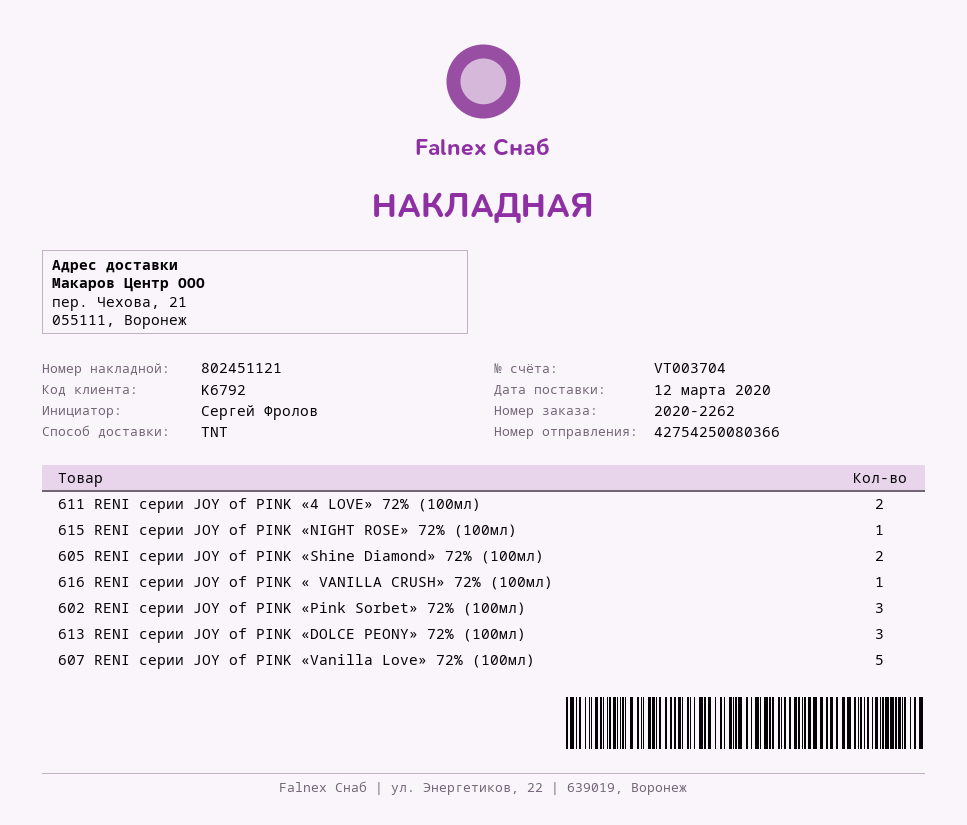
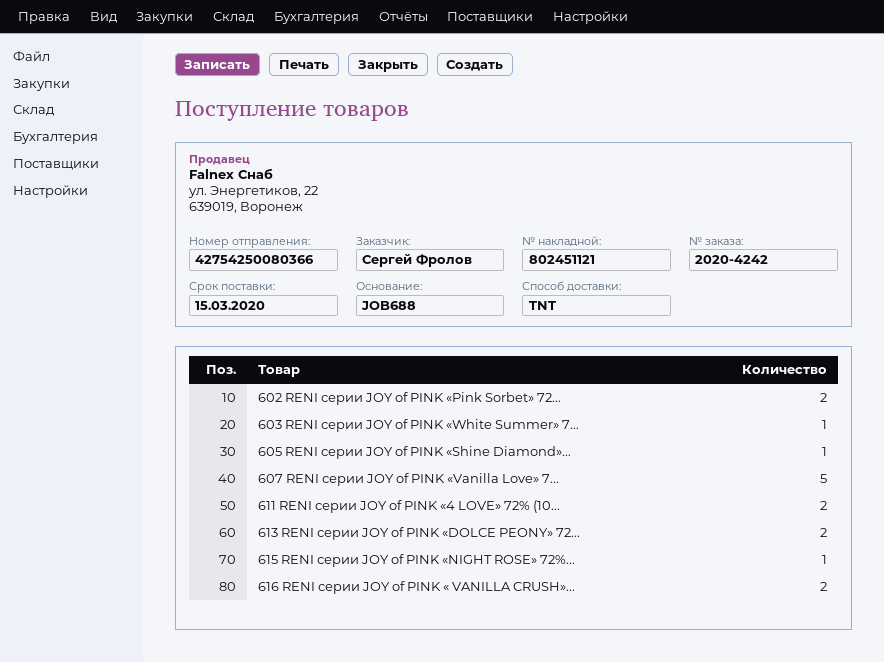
order number: 2020-2262 -> 2020-4242
delivery date: 2020-03-12 -> 2020-03-15
605 RENI серии JOY of PINK «Shine Diamond» 72% (100мл): 2 -> 1
616 RENI серии JOY of PINK « VANILLA CRUSH» 72% (100мл): 1 -> 2
602 RENI серии JOY of PINK «Pink Sorbet» 72% (100мл): 3 -> 2
613 RENI серии JOY of PINK «DOLCE PEONY» 72% (100мл): 3 -> 2
603 RENI серии JOY of PINK «White Summer» 7...: none -> 1

